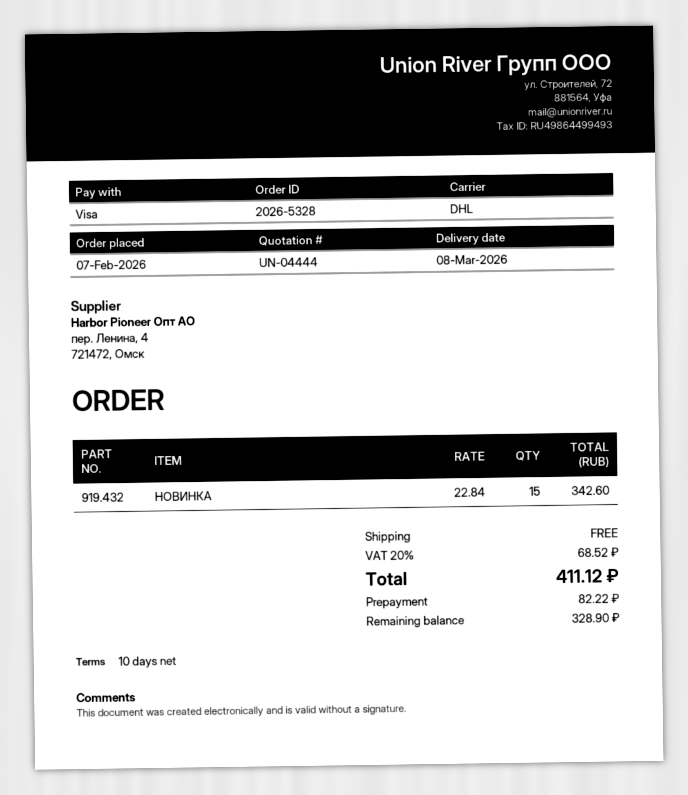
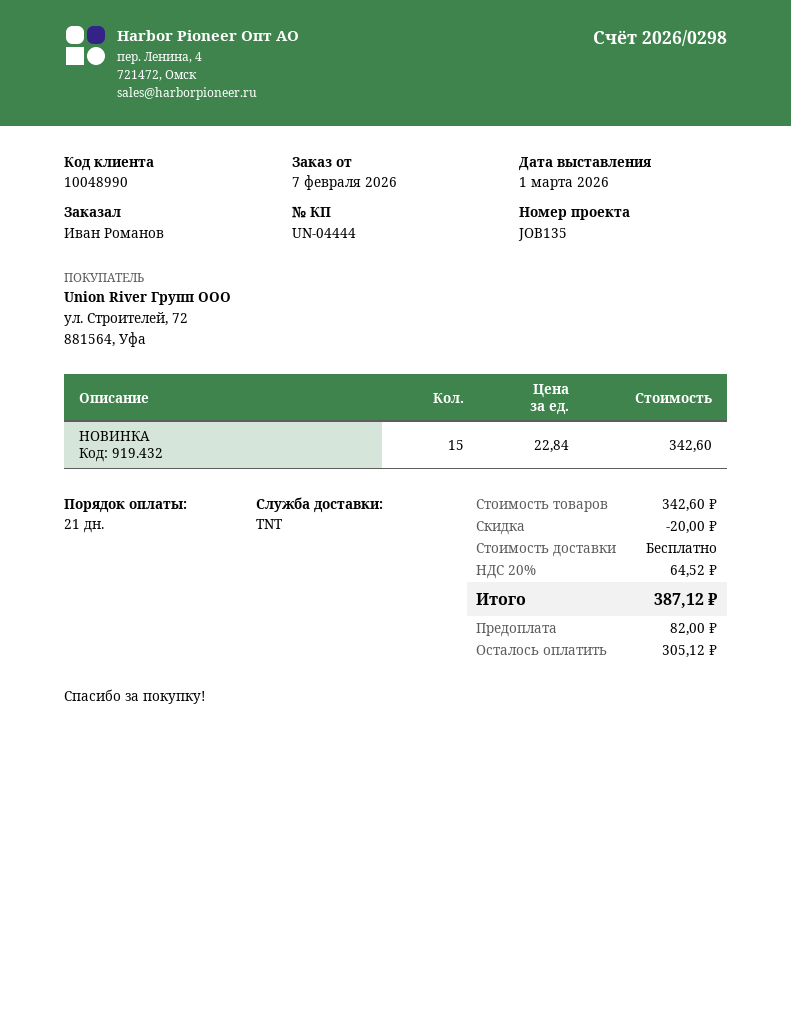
payment terms: 10 days -> 21 days
shipping method: DHL -> TNT
discount: none -> 20.00
tax: 20% = 68.52 -> 20% = 64.52
total: 411.12 -> 387.12
deposit: 82.22 -> 82.00
balance: 328.90 -> 305.12

